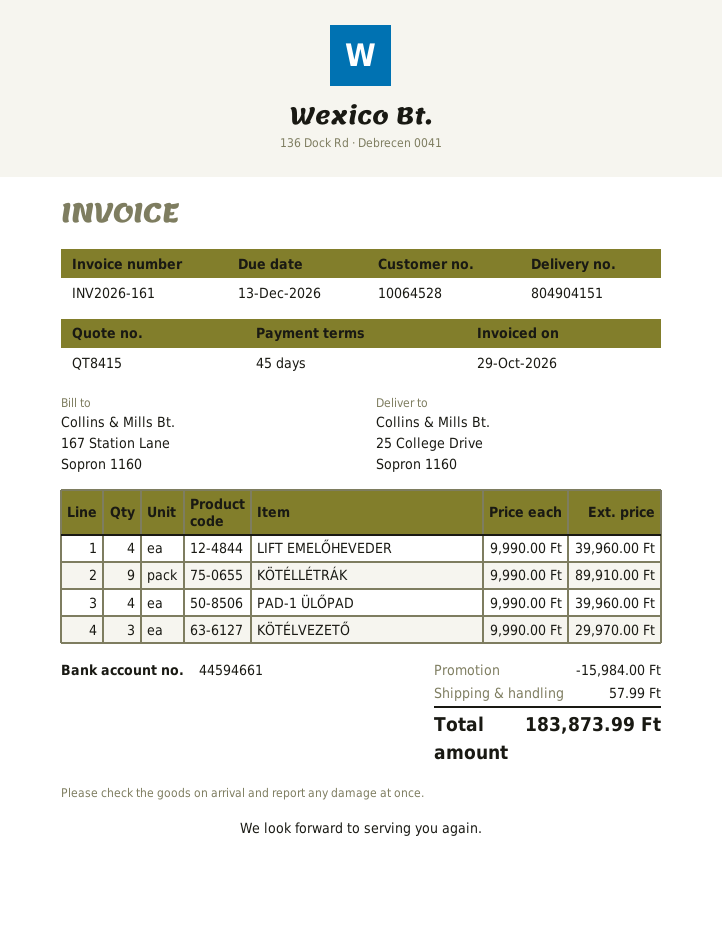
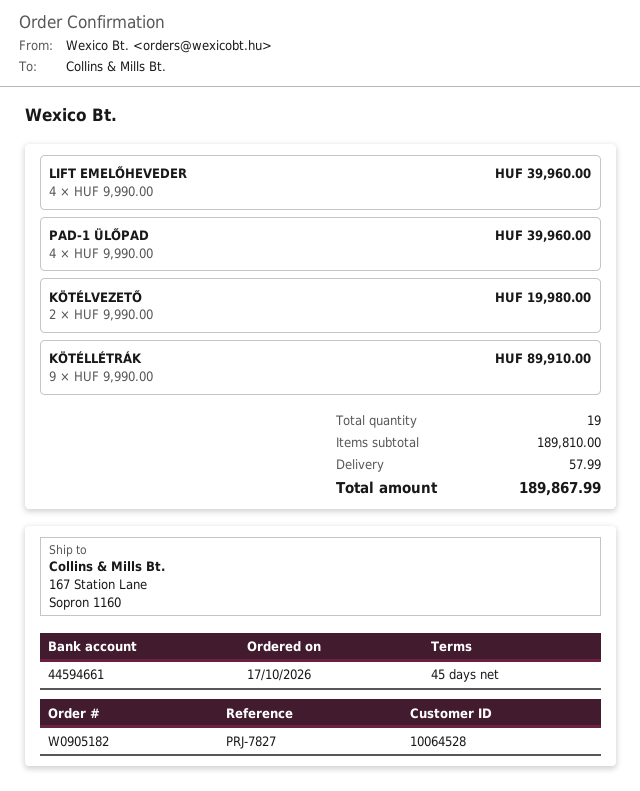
ship to: 25 College Drive, Sopron 1160 -> 167 Station Lane, Sopron 1160
KÖTÉLVEZETŐ: 3 x 9990.00 = 29970.00 -> 2 x 9990.00 = 19980.00
discount: 15984.00 -> none
total: 183873.99 -> 189867.99

